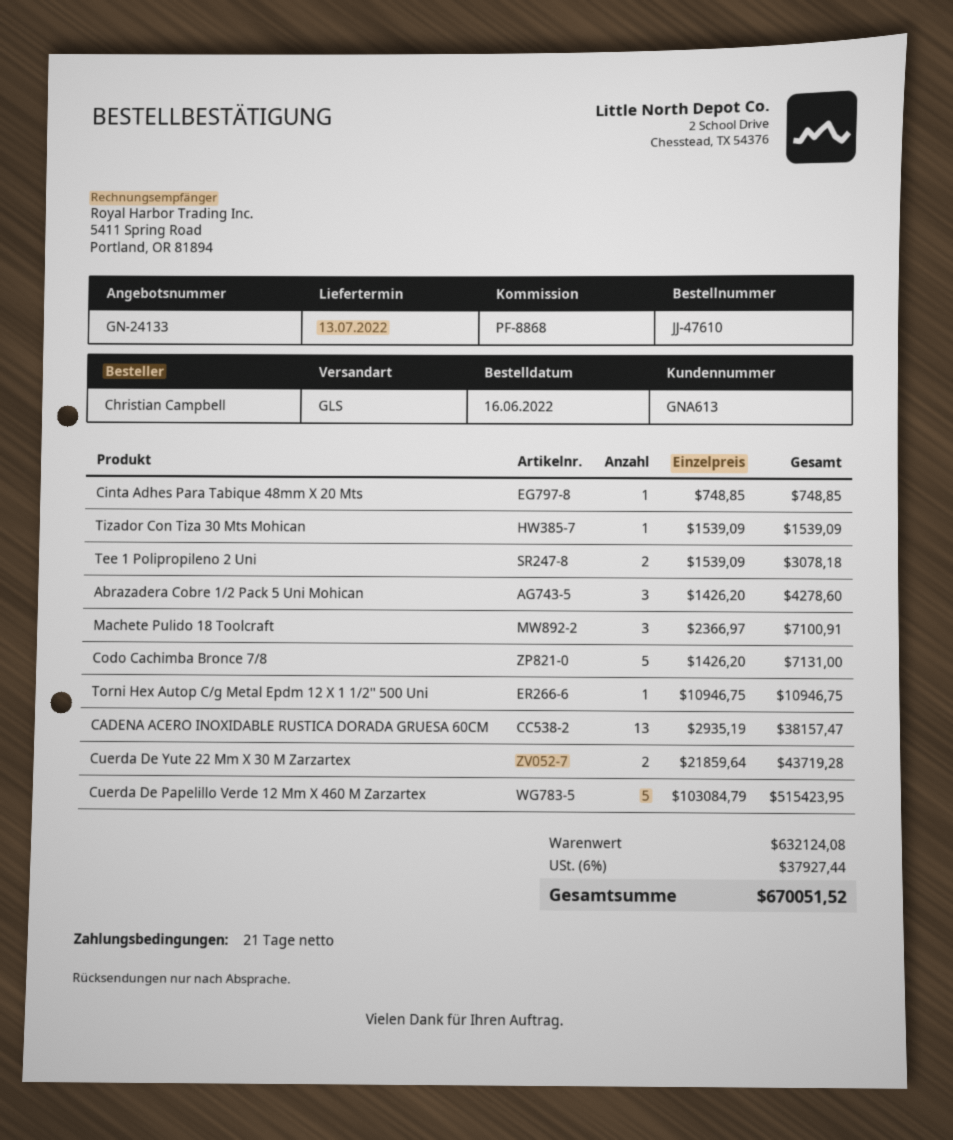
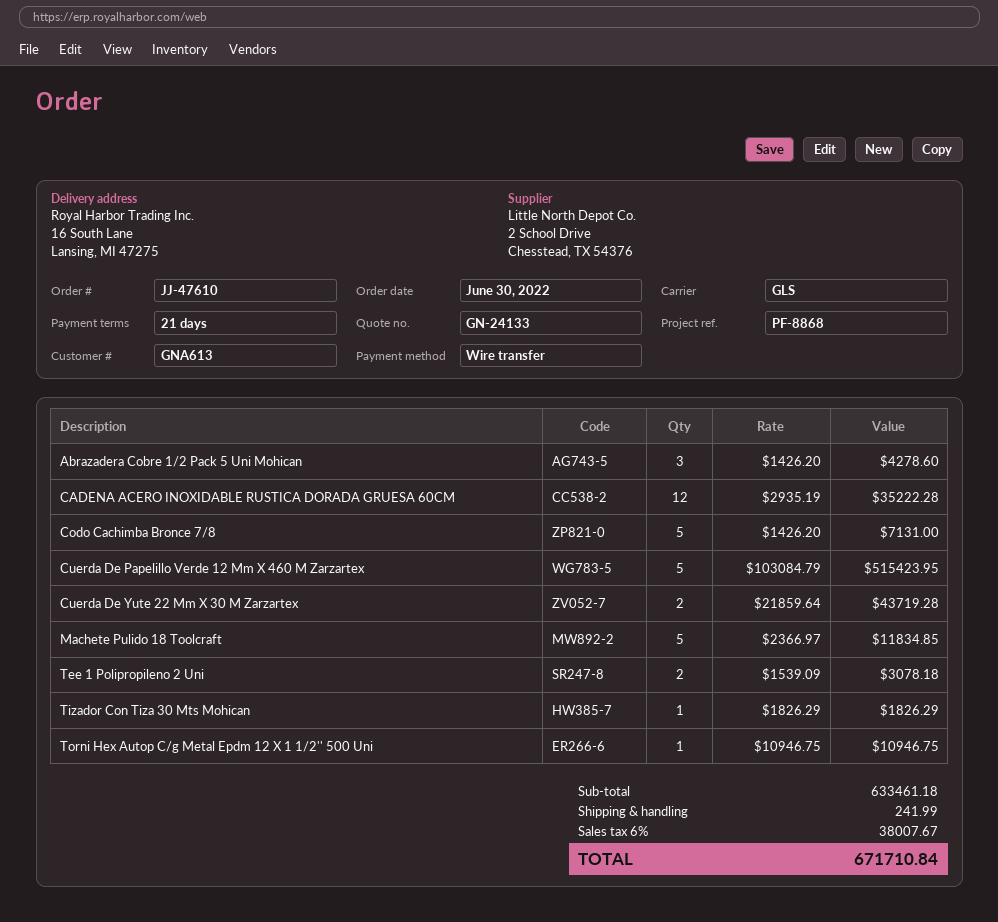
order date: 2022-06-16 -> 2022-06-30
Cinta Adhes Para Tabique 48mm X 20 Mts: 1 x 748.85 = 748.85 -> none
Tizador Con Tiza 30 Mts Mohican: 1 x 1539.09 = 1539.09 -> 1 x 1826.29 = 1826.29
Machete Pulido 18 Toolcraft: 3 x 2366.97 = 7100.91 -> 5 x 2366.97 = 11834.85
CADENA ACERO INOXIDABLE RUSTICA DORADA GRUESA 60CM: 13 x 2935.19 = 38157.47 -> 12 x 2935.19 = 35222.28
subtotal: 632124.08 -> 633461.18
shipping: none -> 241.99
tax: 6% = 37927.44 -> 6% = 38007.67
total: 670051.52 -> 671710.84

